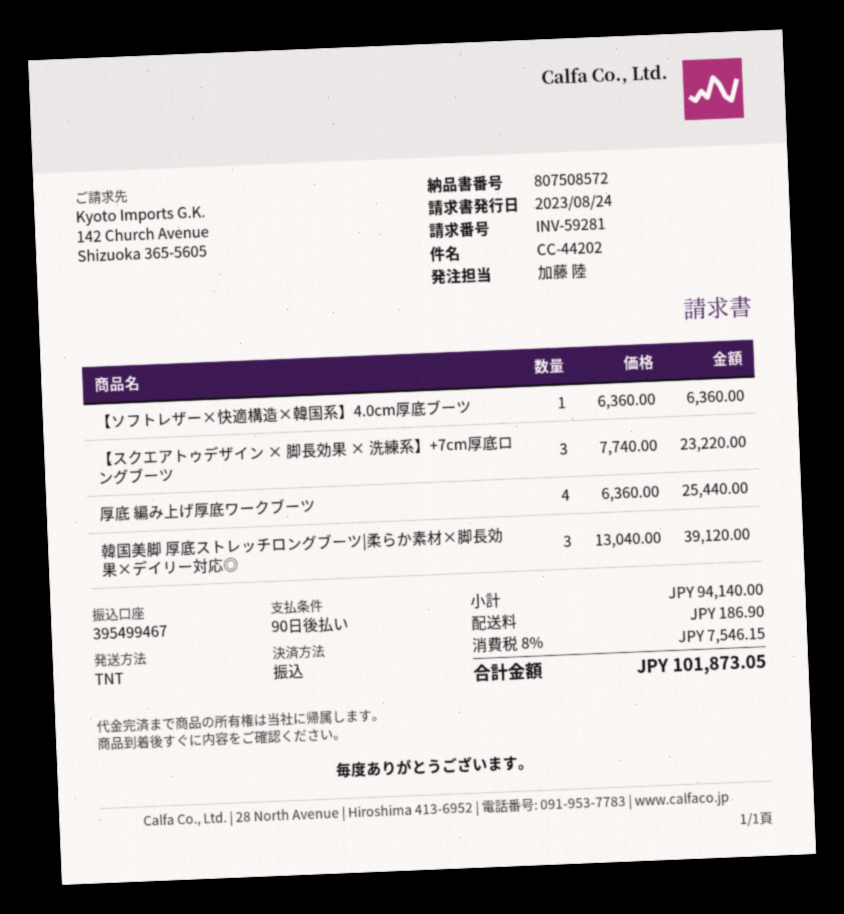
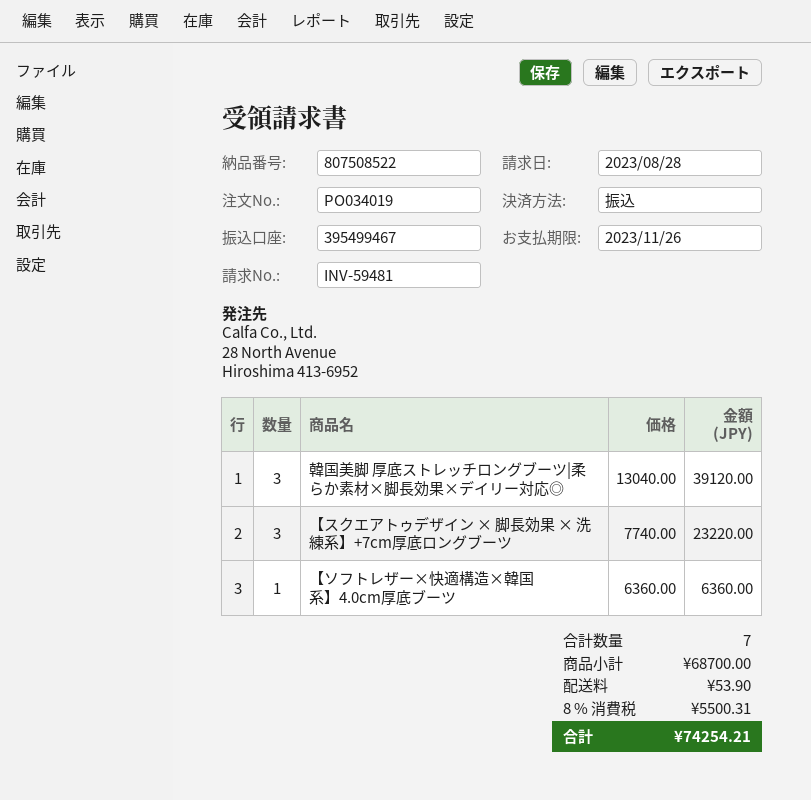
delivery note number: 807508572 -> 807508522
invoice number: INV-59281 -> INV-59481
invoice date: 2023-08-24 -> 2023-08-28
厚底 編み上げ厚底ワークブーツ: 4 x 6360.00 = 25440.00 -> none
subtotal: 94140.00 -> 68700.00
shipping: 186.90 -> 53.90
tax: 8% = 7546.15 -> 8% = 5500.31
total: 101873.05 -> 74254.21

